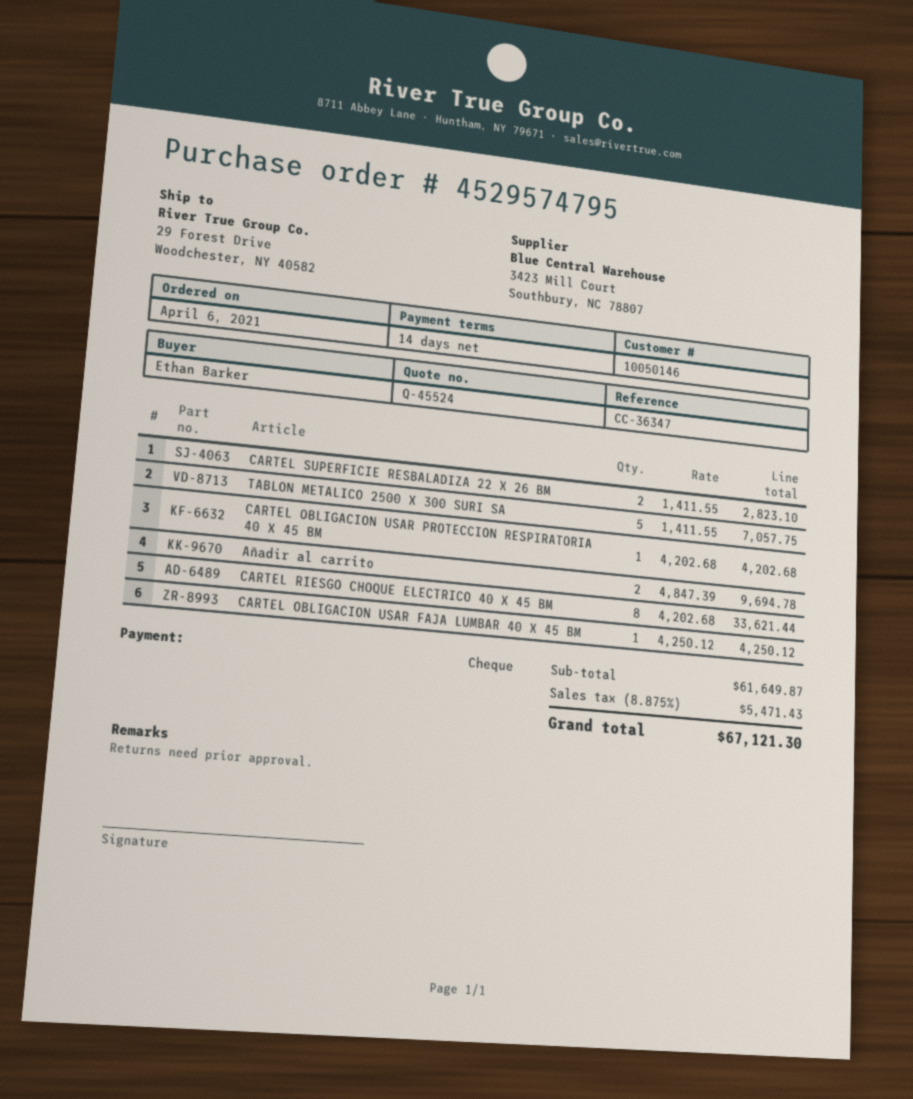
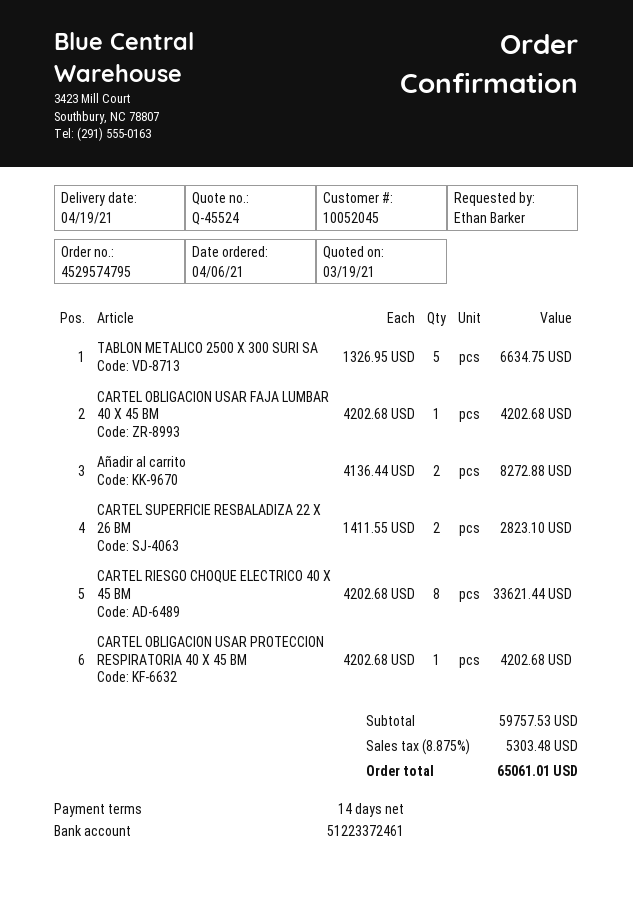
customer number: 10050146 -> 10052045
TABLON METALICO 2500 X 300 SURI SA: 5 x 1411.55 = 7057.75 -> 5 x 1326.95 = 6634.75
Añadir al carrito: 2 x 4847.39 = 9694.78 -> 2 x 4136.44 = 8272.88
CARTEL OBLIGACION USAR FAJA LUMBAR 40 X 45 BM: 1 x 4250.12 = 4250.12 -> 1 x 4202.68 = 4202.68
subtotal: 61649.87 -> 59757.53
tax: 8.875% = 5471.43 -> 8.875% = 5303.48
total: 67121.30 -> 65061.01

